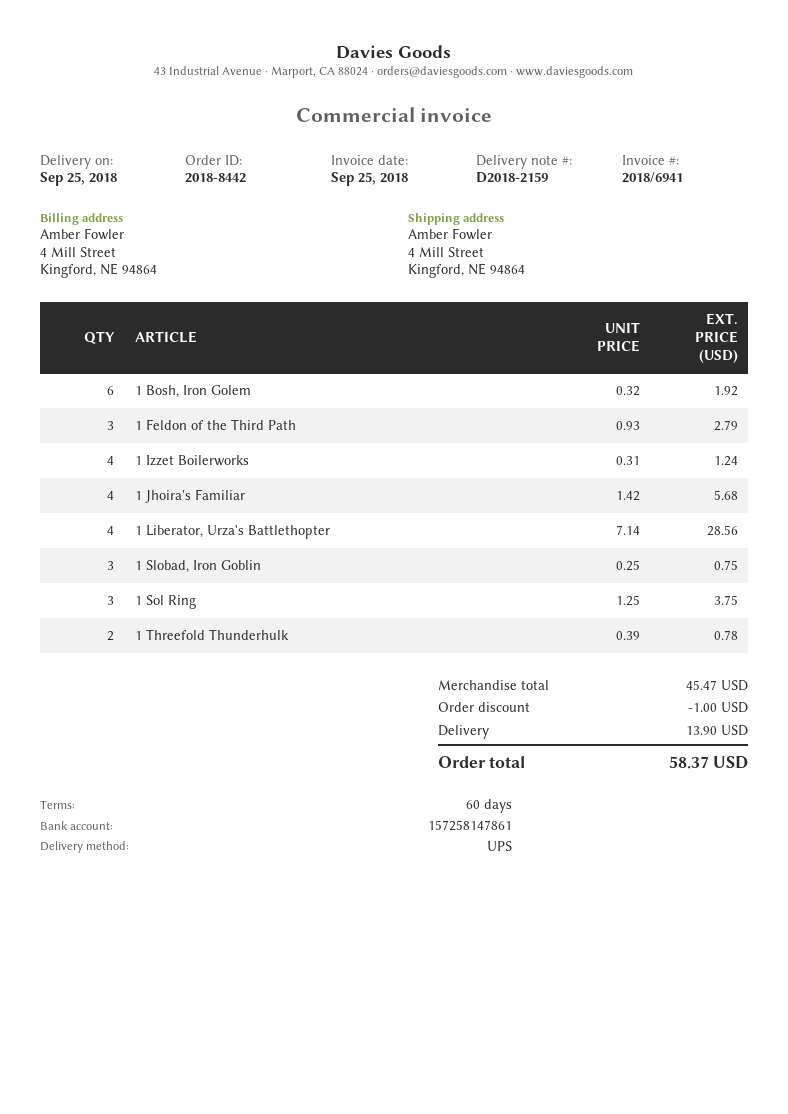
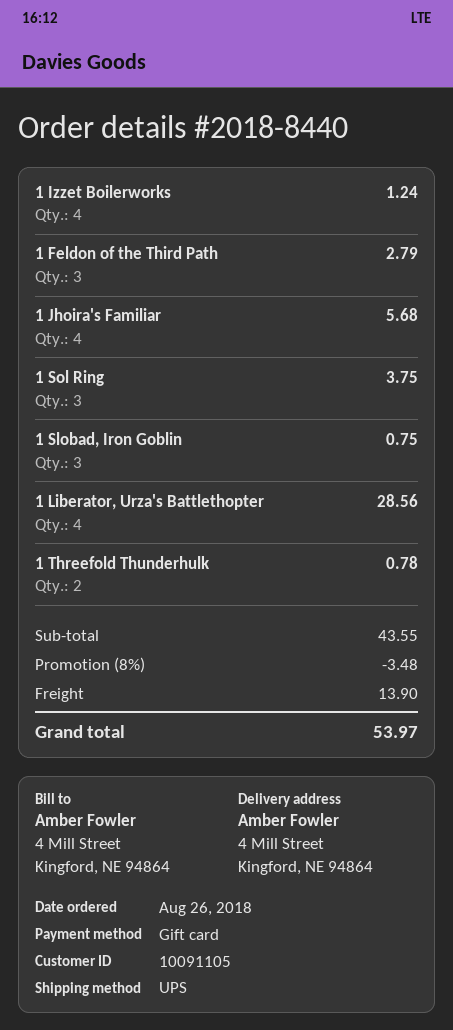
order number: 2018-8442 -> 2018-8440
1 Bosh, Iron Golem: 6 for 1.92 -> none
subtotal: 45.47 -> 43.55
discount: 1.00 -> 3.48
total: 58.37 -> 53.97

